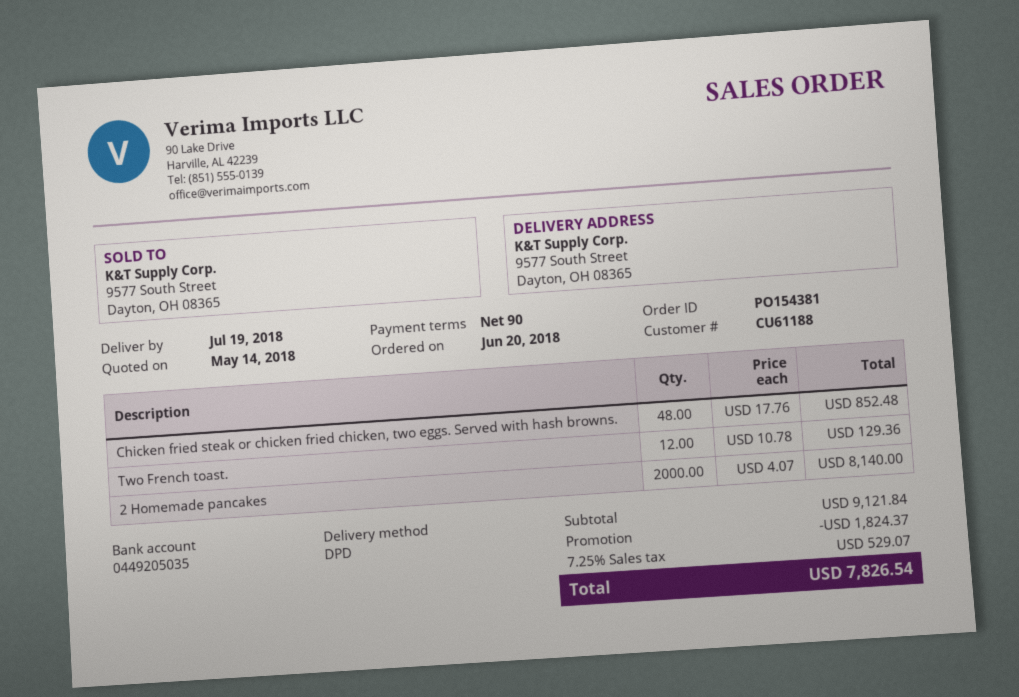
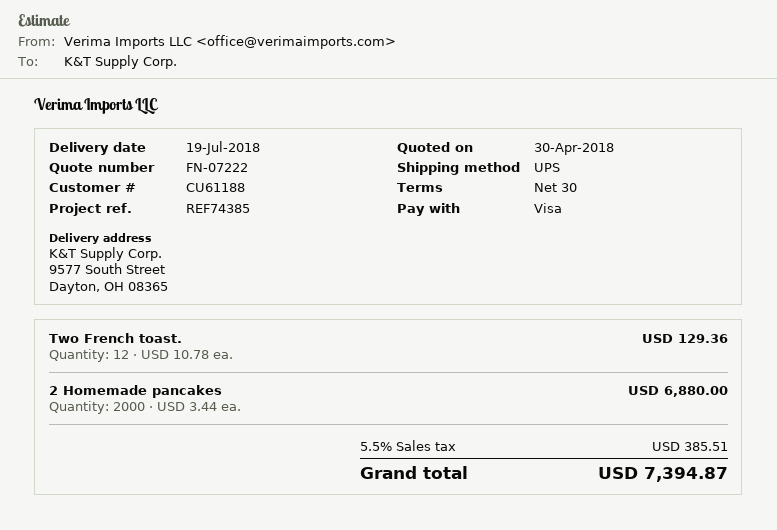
quote date: 2018-05-14 -> 2018-04-30
payment terms: 90 days -> 30 days
shipping method: DPD -> UPS
Chicken fried steak or chicken fried chicken, two eggs. Served with hash browns.: 48 x 17.76 = 852.48 -> none
2 Homemade pancakes: 2000 x 4.07 = 8140.00 -> 2000 x 3.44 = 6880.00
discount: 1824.37 -> none
tax: 7.25% = 529.07 -> 5.5% = 385.51
total: 7826.54 -> 7394.87

